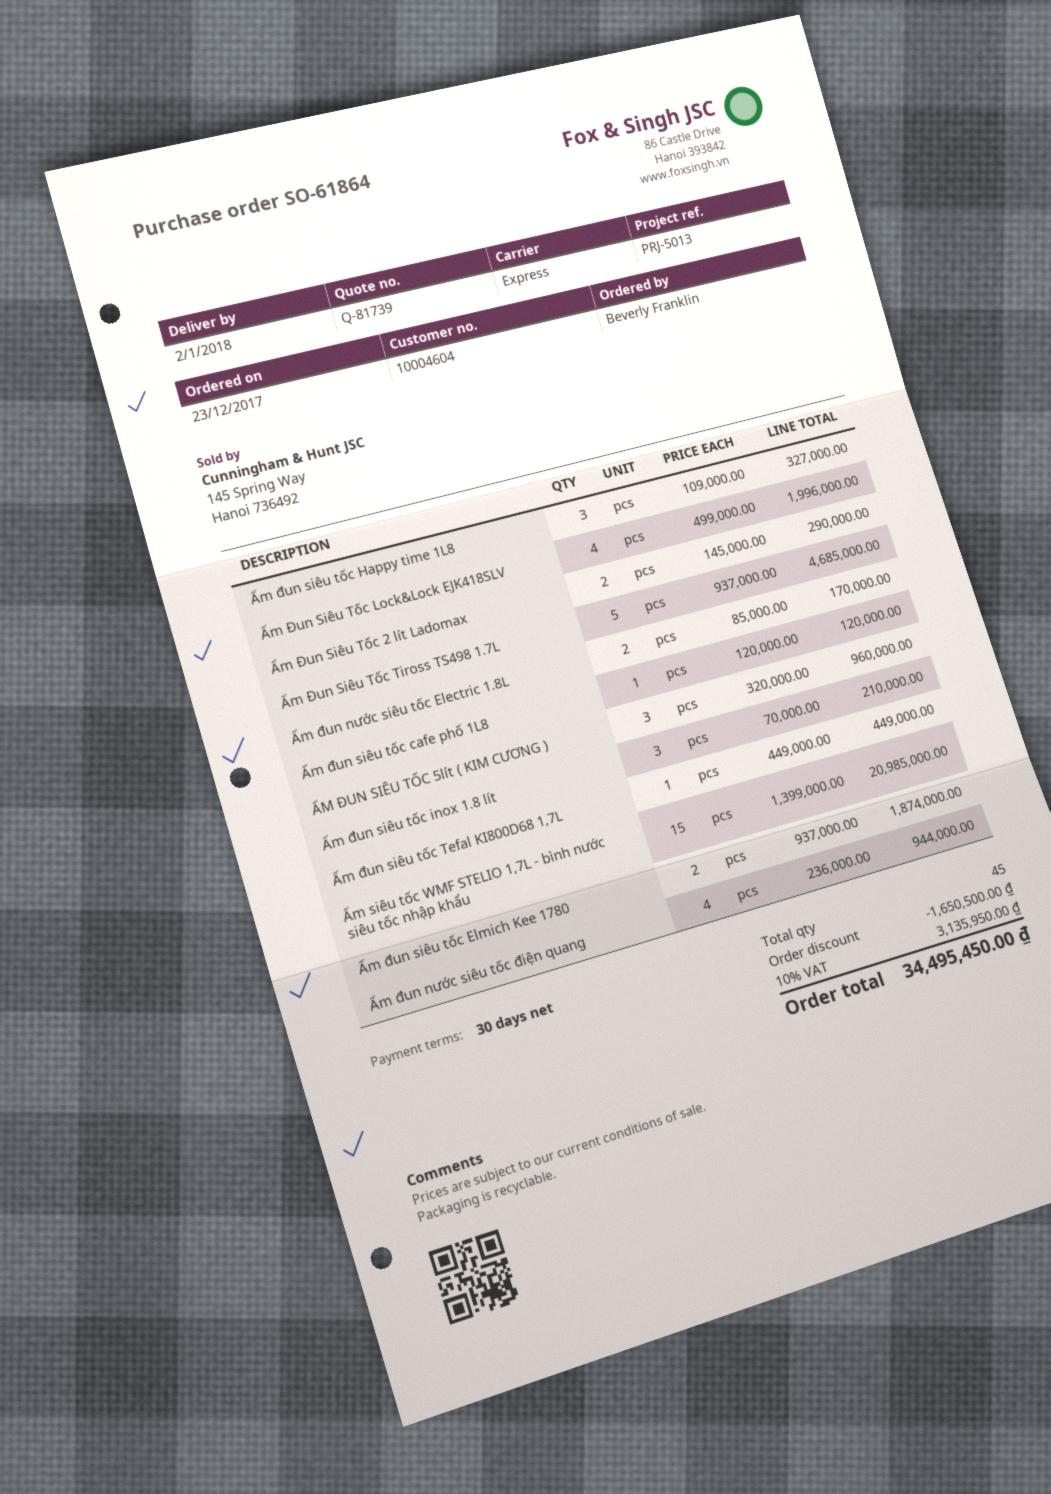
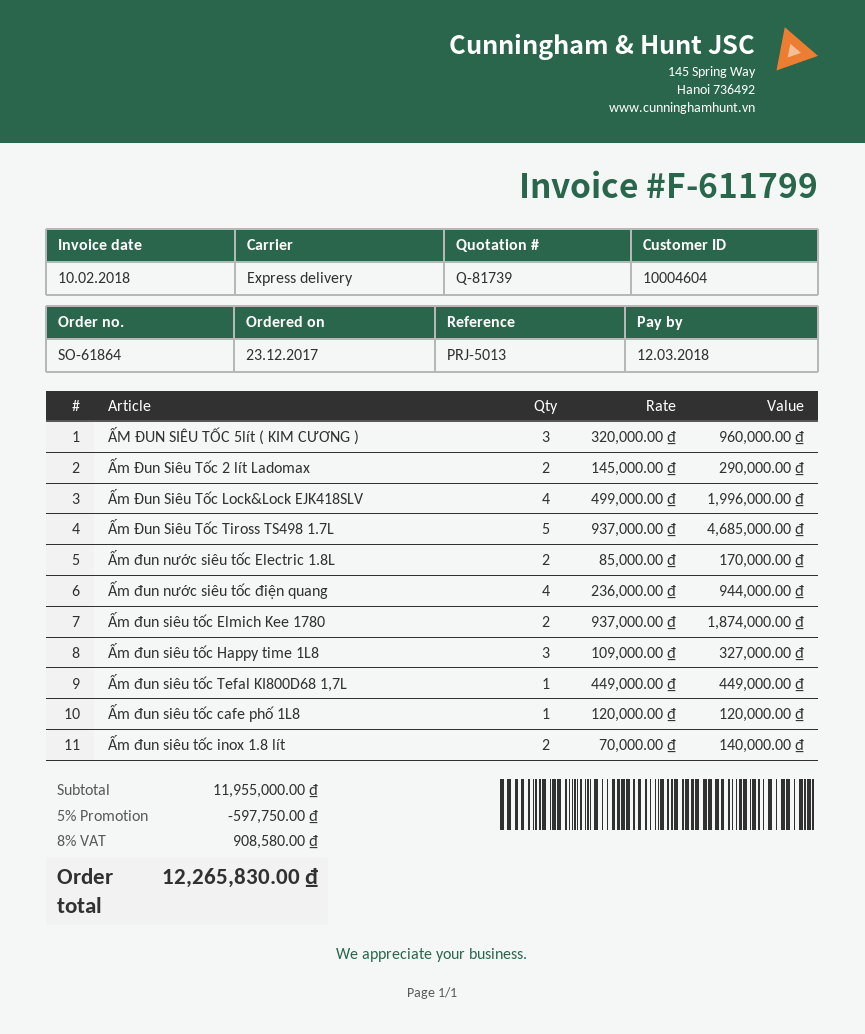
Ấm đun siêu tốc inox 1.8 lít: 3 x 70000.00 = 210000.00 -> 2 x 70000.00 = 140000.00
Ấm siêu tốc WMF STELIO 1,7L - bình nước siêu tốc nhập khẩu: 15 x 1399000.00 = 20985000.00 -> none
discount: 1650500.00 -> 597750.00
tax: 10% = 3135950.00 -> 8% = 908580.00
total: 34495450.00 -> 12265830.00

